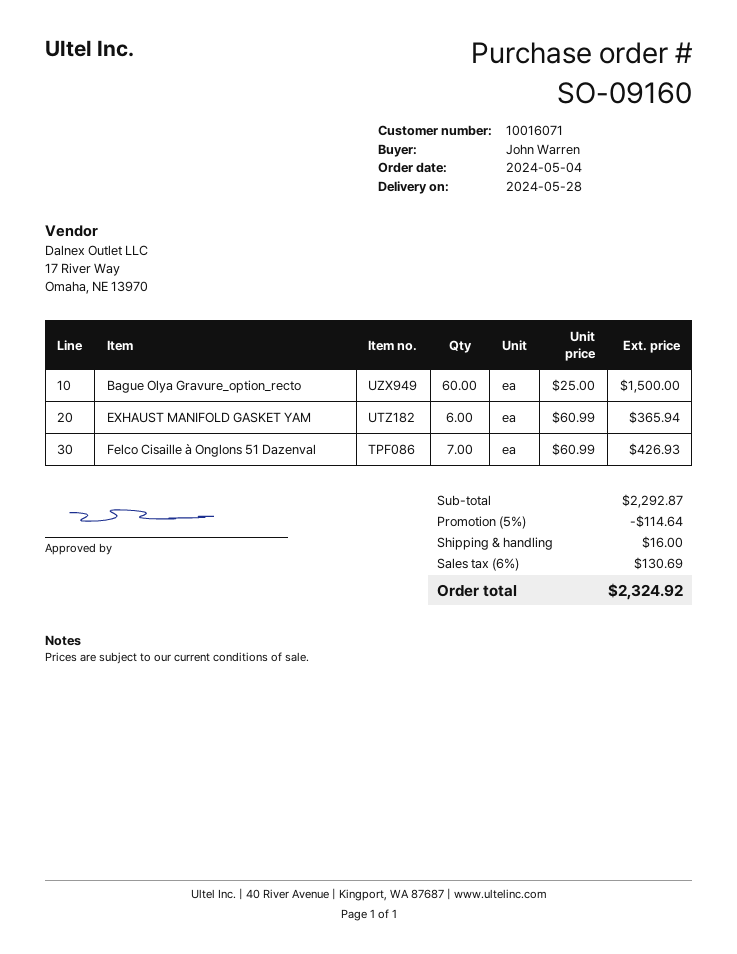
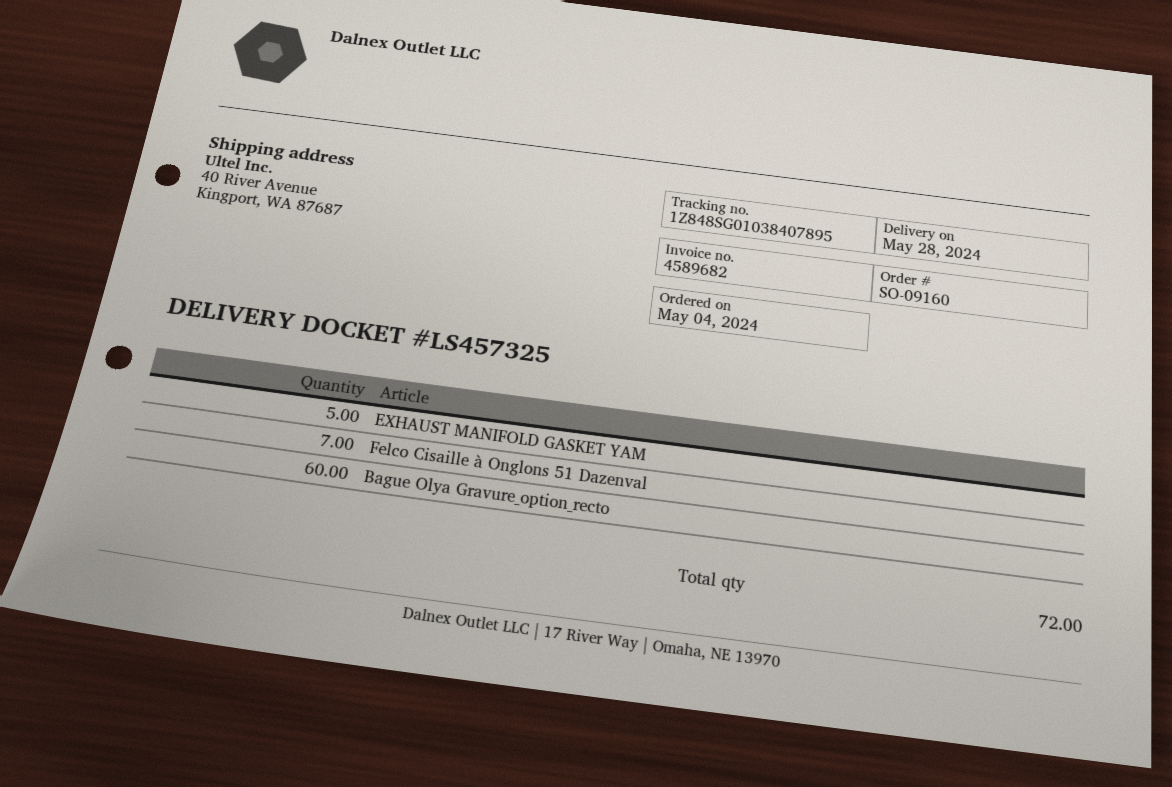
EXHAUST MANIFOLD GASKET YAM: 6 -> 5

